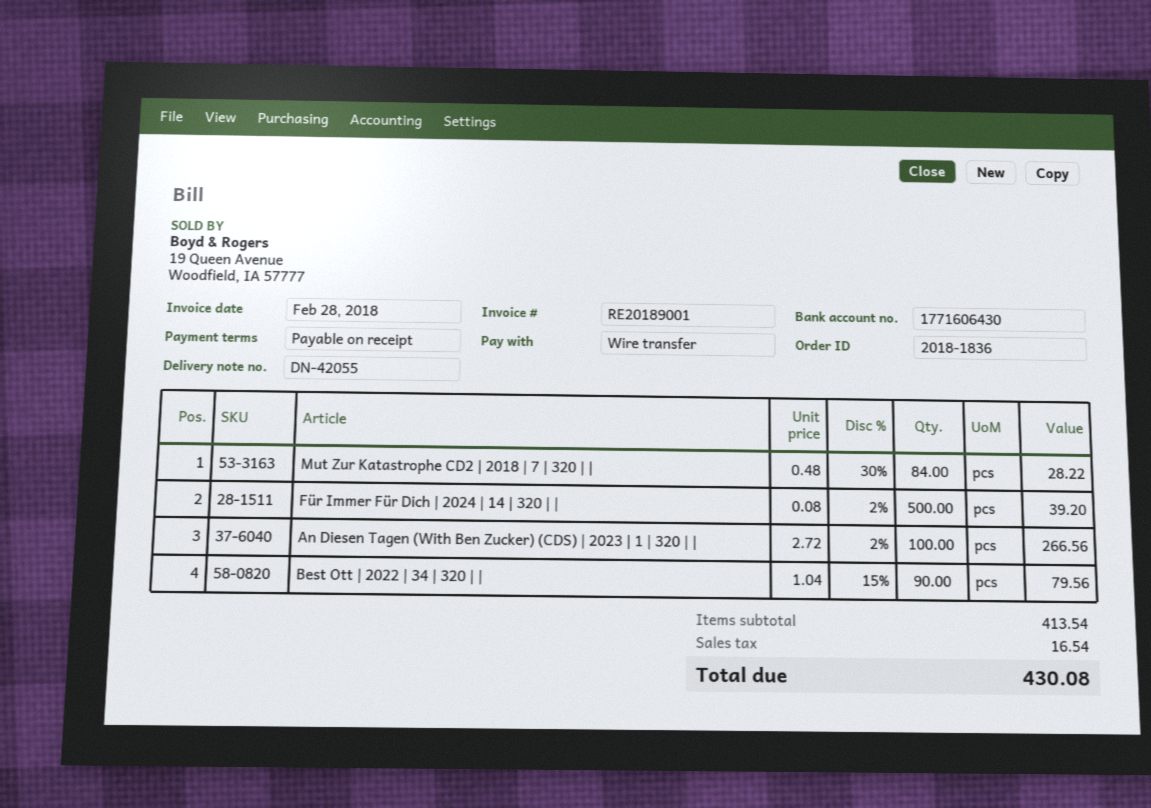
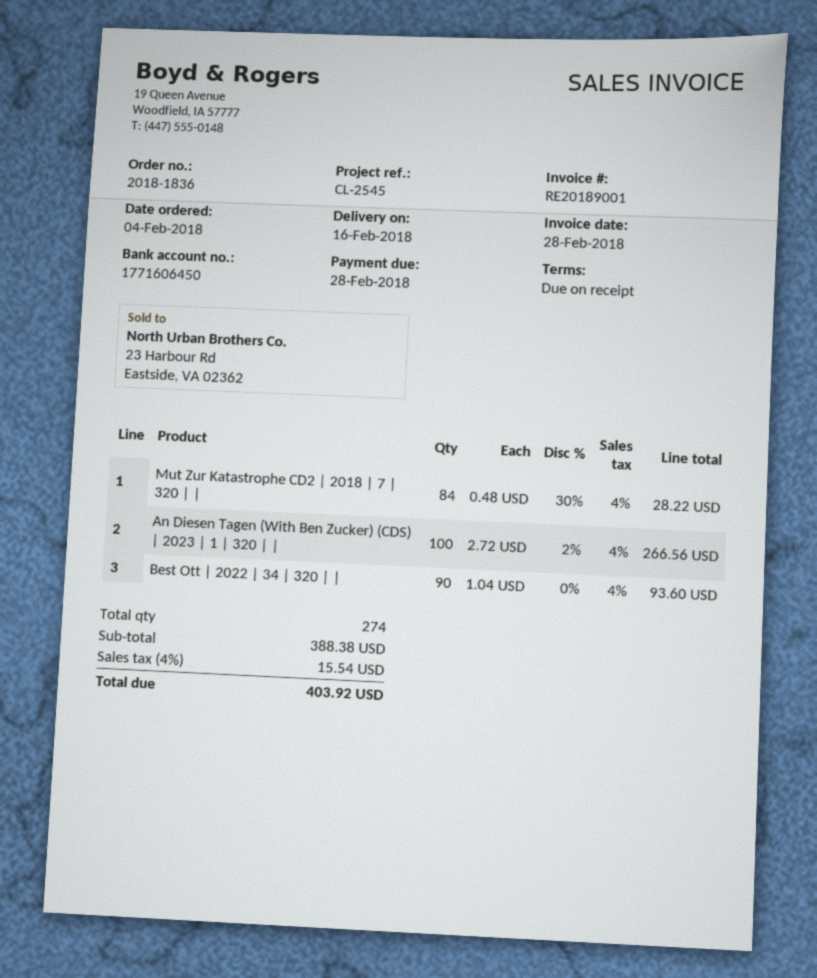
bank account: 1771606430 -> 1771606450
Für Immer Für Dich | 2024 | 14 | 320 | |: 500 x 0.08 - 2% = 39.20 -> none
Best Ott | 2022 | 34 | 320 | |: 90 x 1.04 - 15% = 79.56 -> 90 x 1.04 = 93.60
subtotal: 413.54 -> 388.38
tax: 16.54 -> 15.54
total: 430.08 -> 403.92

